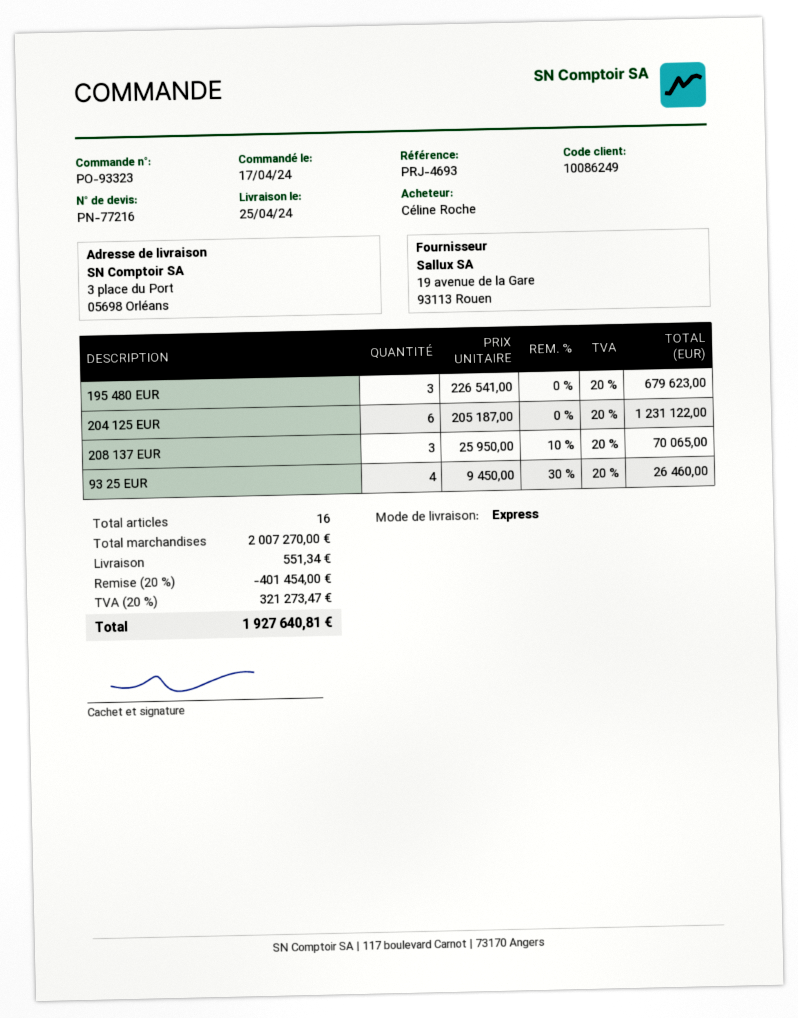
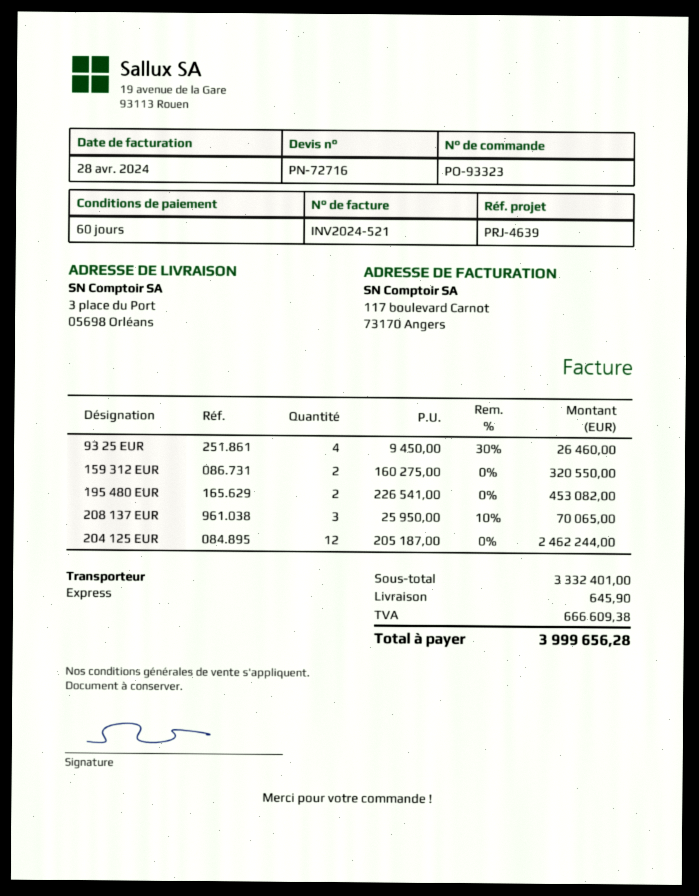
quote number: PN-77216 -> PN-72716
reference: PRJ-4693 -> PRJ-4639
195 480 EUR: 3 x 226541.00 = 679623.00 -> 2 x 226541.00 = 453082.00
204 125 EUR: 6 x 205187.00 = 1231122.00 -> 12 x 205187.00 = 2462244.00
159 312 EUR: none -> 2 x 160275.00 = 320550.00
subtotal: 2007270.00 -> 3332401.00
discount: 20% = 401454.00 -> none
shipping: 551.34 -> 645.90
tax: 321273.47 -> 666609.38
total: 1927640.81 -> 3999656.28

